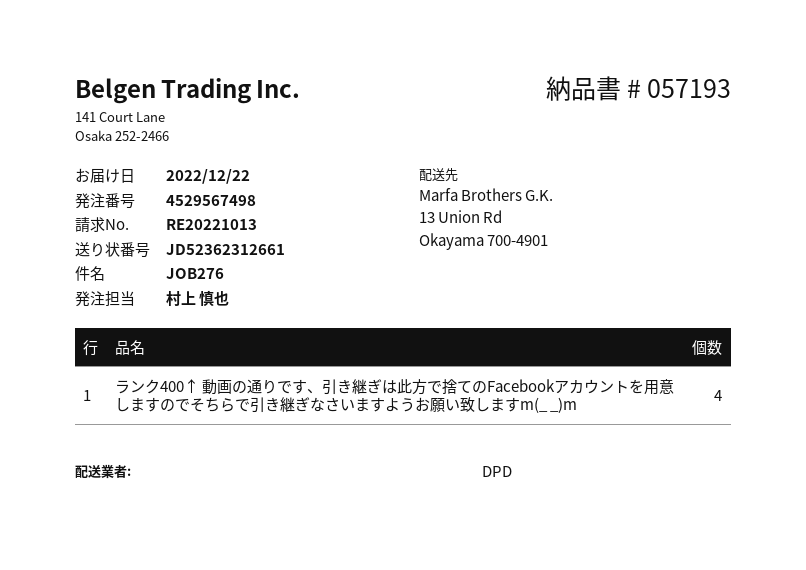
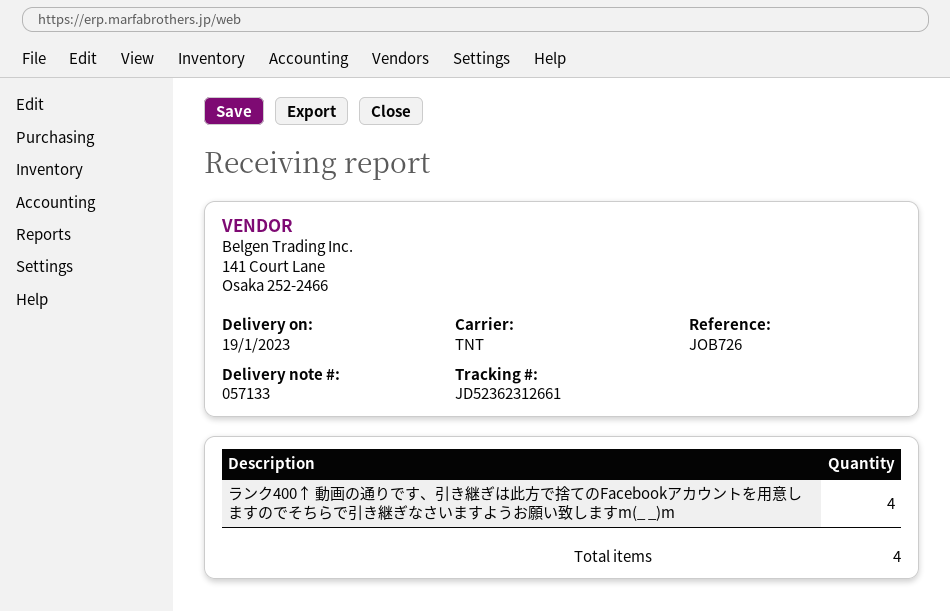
delivery note number: 057193 -> 057133
delivery date: 2022-12-22 -> 2023-01-19
reference: JOB276 -> JOB726
shipping method: DPD -> TNT

